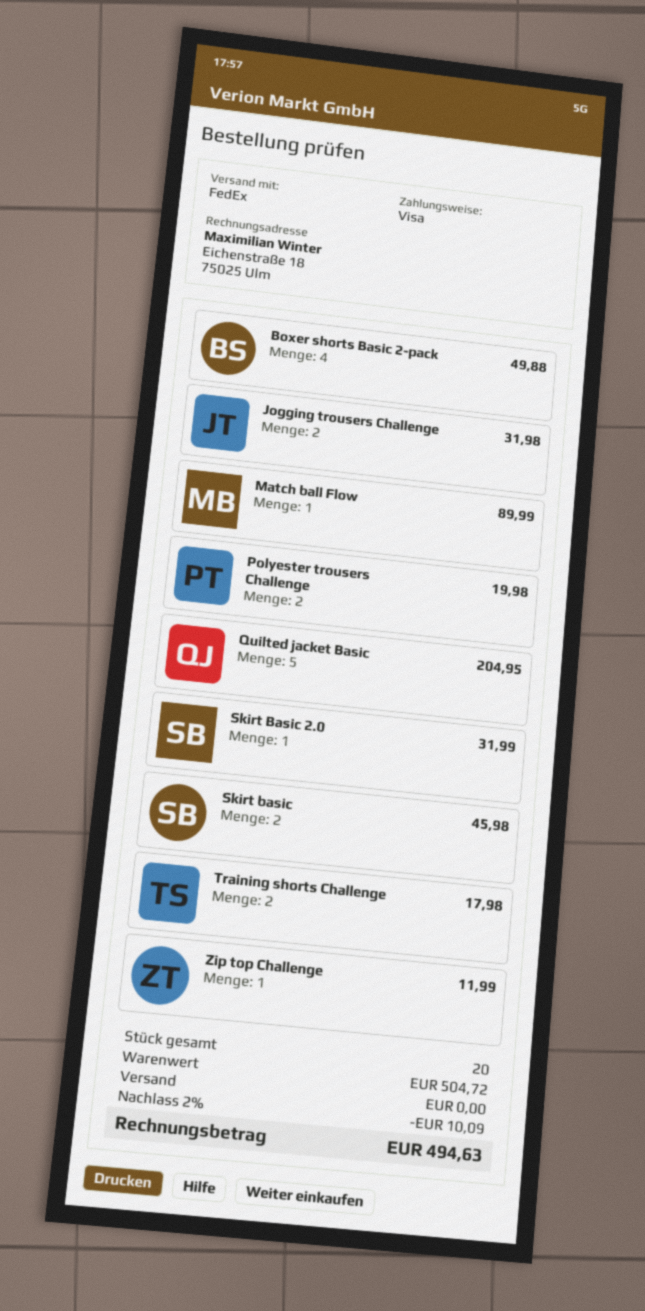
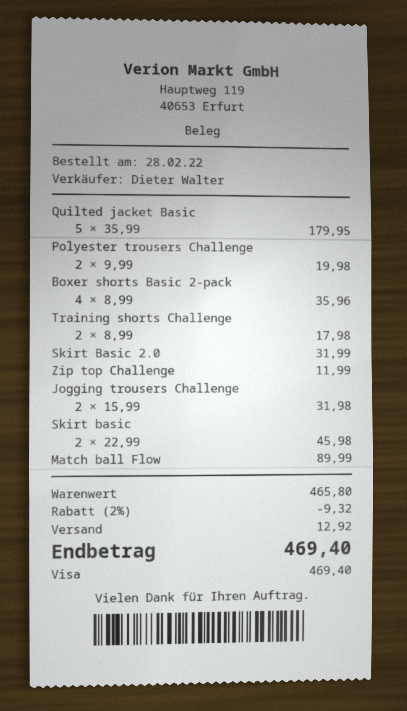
Boxer shorts Basic 2-pack: 4 for 49.88 -> 4 for 35.96
Quilted jacket Basic: 5 for 204.95 -> 5 for 179.95
subtotal: 504.72 -> 465.80
discount: 2% = 10.09 -> 2% = 9.32
shipping: 0.00 -> 12.92
total: 494.63 -> 469.40

